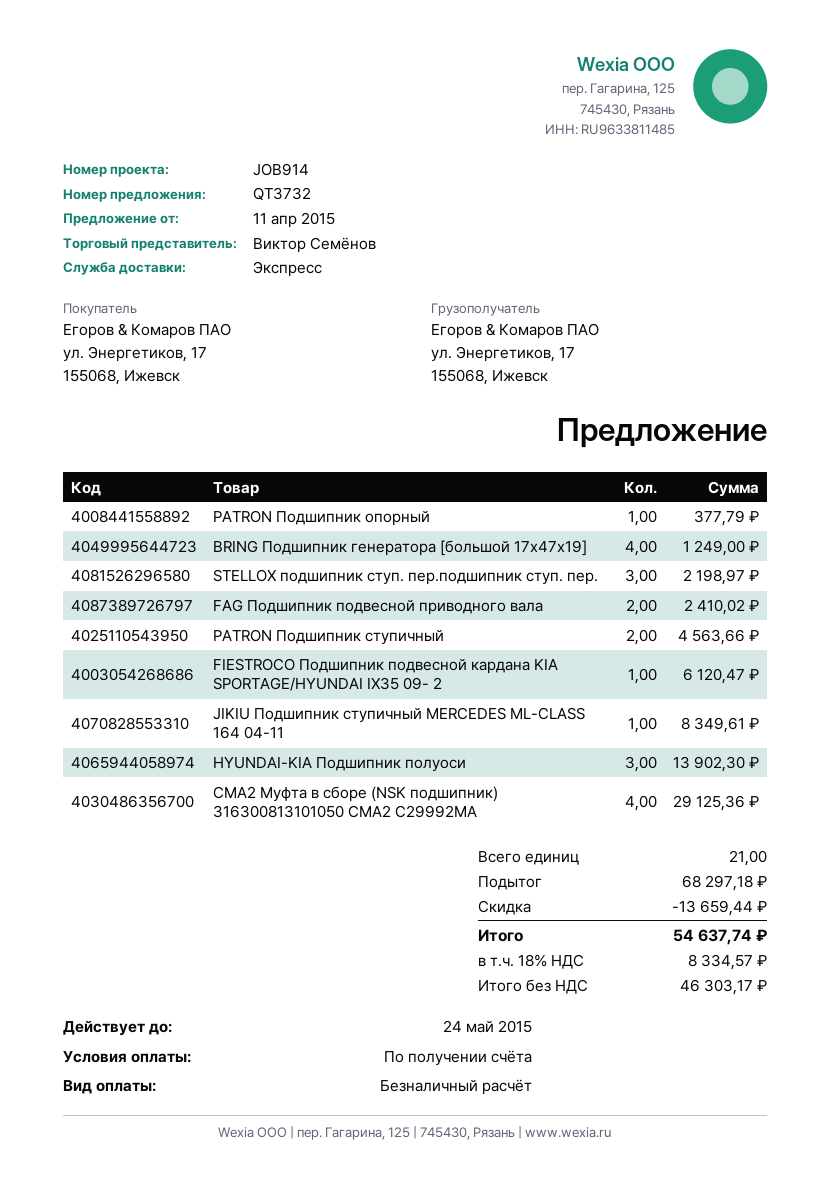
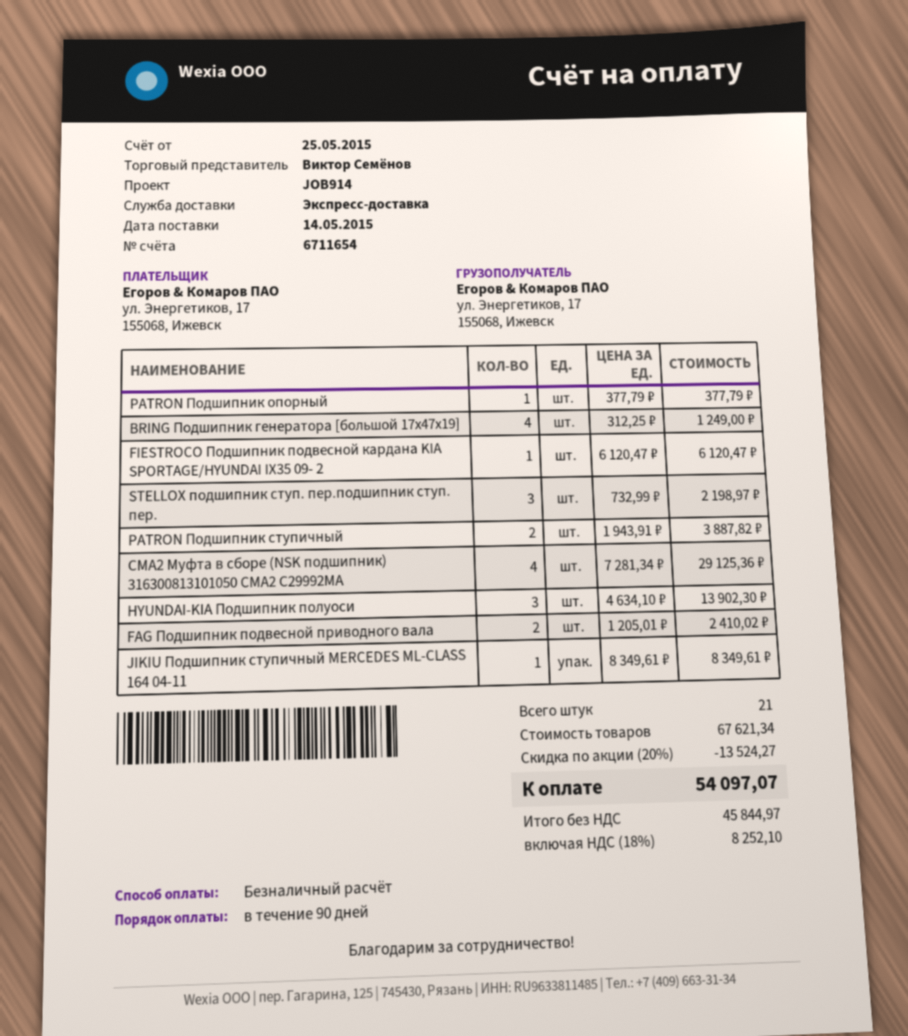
payment terms: on receipt -> 90 days
PATRON Подшипник ступичный: 2 for 4563.66 -> 2 for 3887.82
subtotal: 68297.18 -> 67621.34
discount: 13659.44 -> 13524.27
net: 46303.17 -> 45844.97
tax: 18% = 8334.57 -> 18% = 8252.10
total: 54637.74 -> 54097.07

